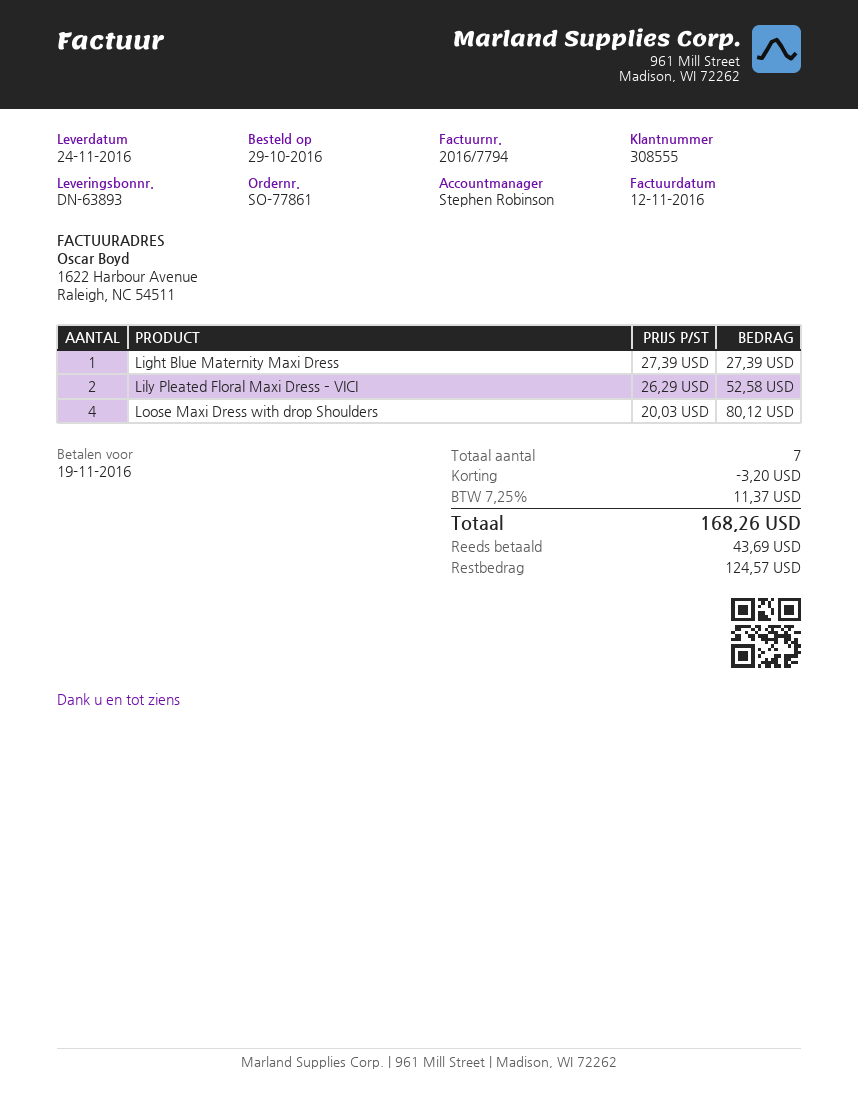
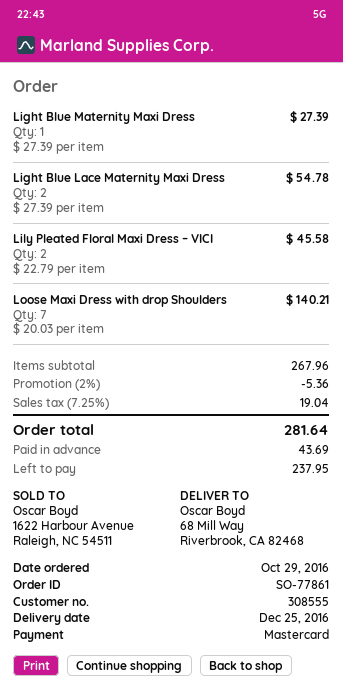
delivery date: 2016-11-24 -> 2016-12-25
Lily Pleated Floral Maxi Dress – VICI: 2 x 26.29 = 52.58 -> 2 x 22.79 = 45.58
Loose Maxi Dress with drop Shoulders: 4 x 20.03 = 80.12 -> 7 x 20.03 = 140.21
Light Blue Lace Maternity Maxi Dress: none -> 2 x 27.39 = 54.78
discount: 3.20 -> 5.36
tax: 7.25% = 11.37 -> 7.25% = 19.04
total: 168.26 -> 281.64
balance: 124.57 -> 237.95

